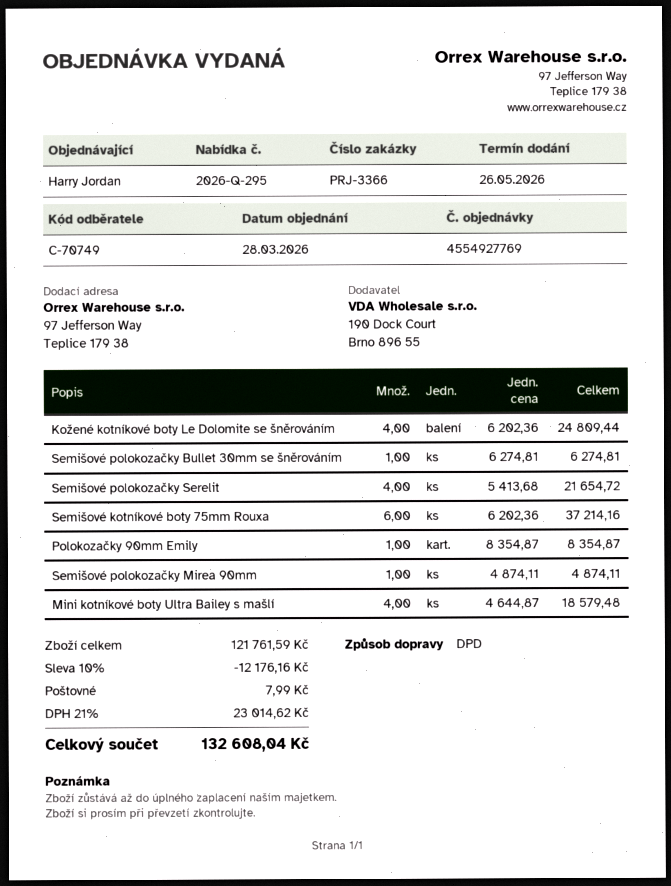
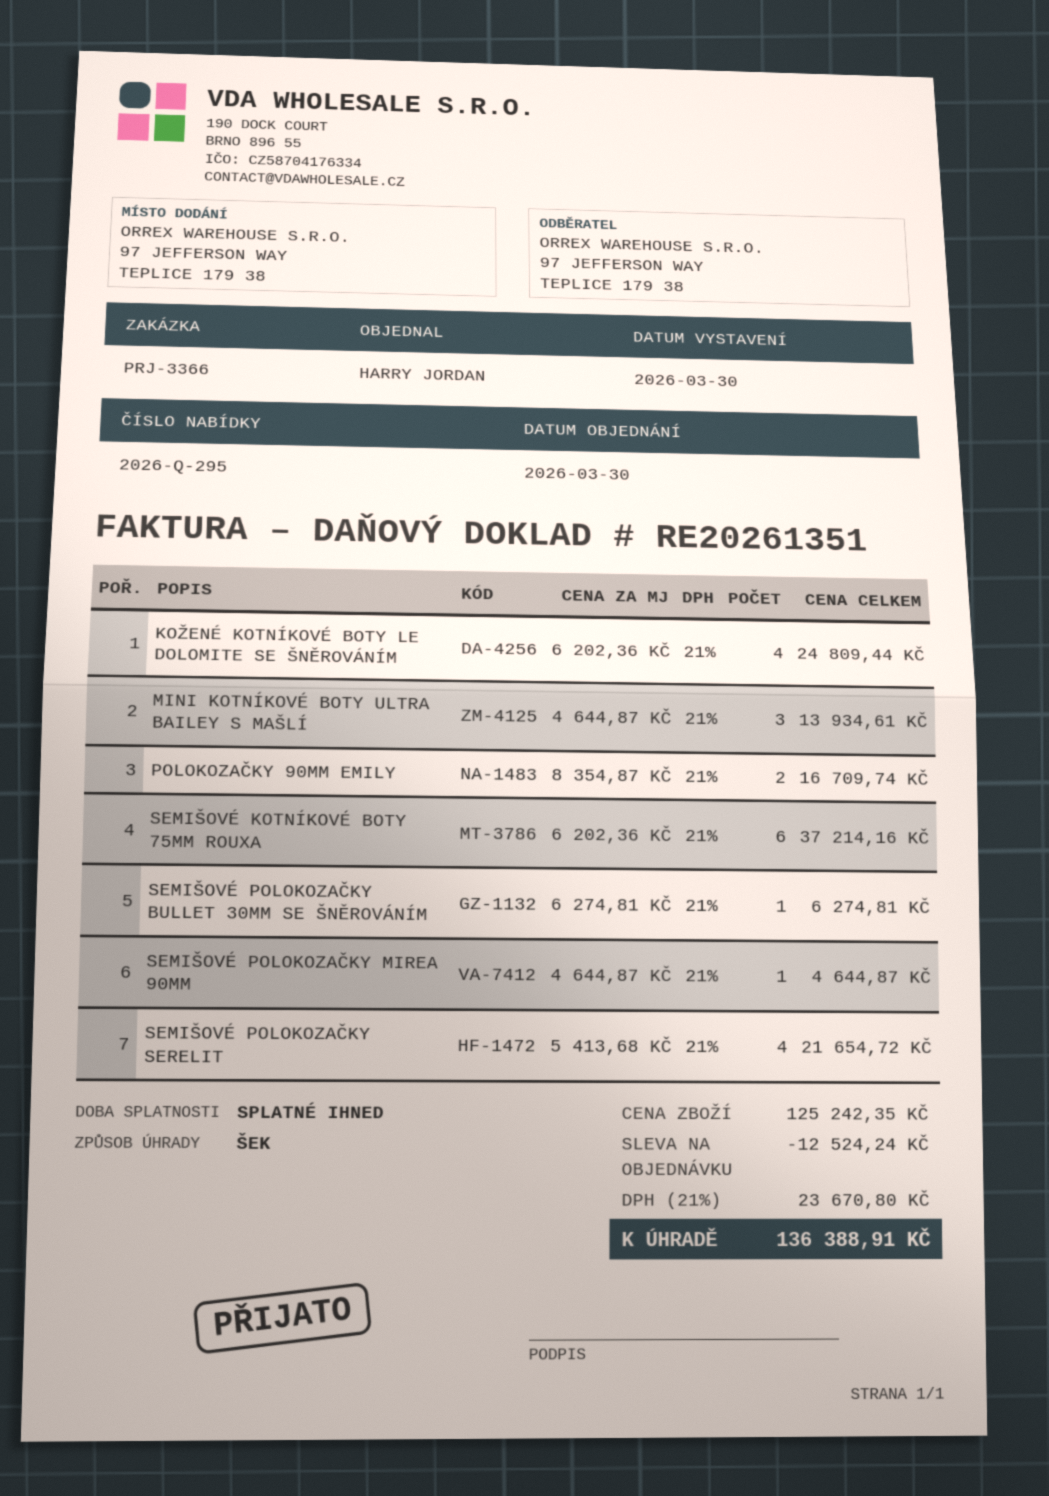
order date: 2026-03-28 -> 2026-03-30
Polokozačky 90mm Emily: 1 x 8354.87 = 8354.87 -> 2 x 8354.87 = 16709.74
Semišové polokozačky Mirea 90mm: 1 x 4874.11 = 4874.11 -> 1 x 4644.87 = 4644.87
Mini kotníkové boty Ultra Bailey s mašlí: 4 x 4644.87 = 18579.48 -> 3 x 4644.87 = 13934.61
subtotal: 121761.59 -> 125242.35
discount: 12176.16 -> 12524.24
shipping: 7.99 -> none
tax: 21% = 23014.62 -> 21% = 23670.80
total: 132608.04 -> 136388.91

